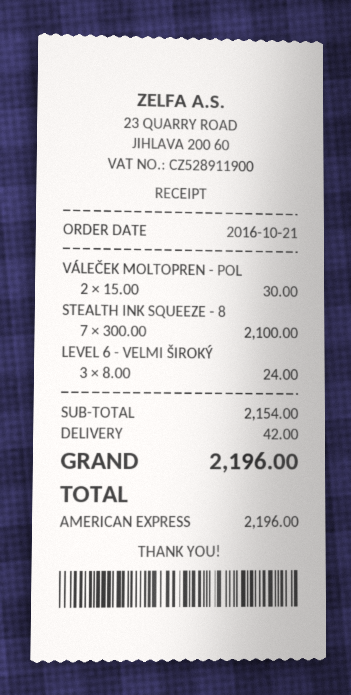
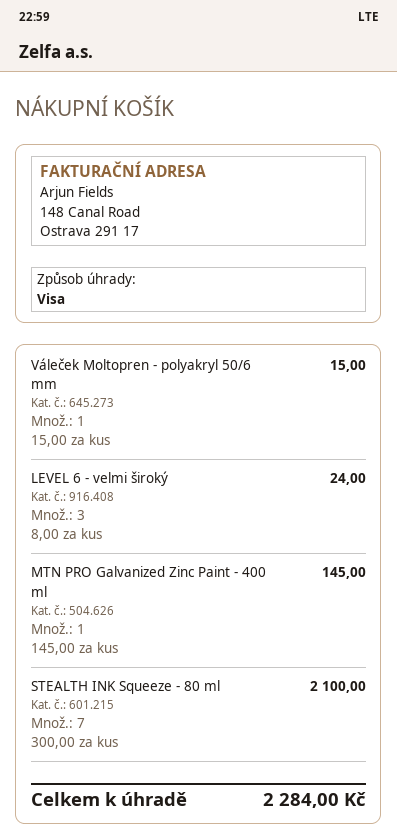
payment method: American Express -> Visa
VÁLEČEK MOLTOPREN - POL: 2 x 15.00 = 30.00 -> 1 x 15.00 = 15.00
MTN PRO Galvanized Zinc Paint - 400 ml: none -> 1 x 145.00 = 145.00
shipping: 42.00 -> none
total: 2196.00 -> 2284.00

